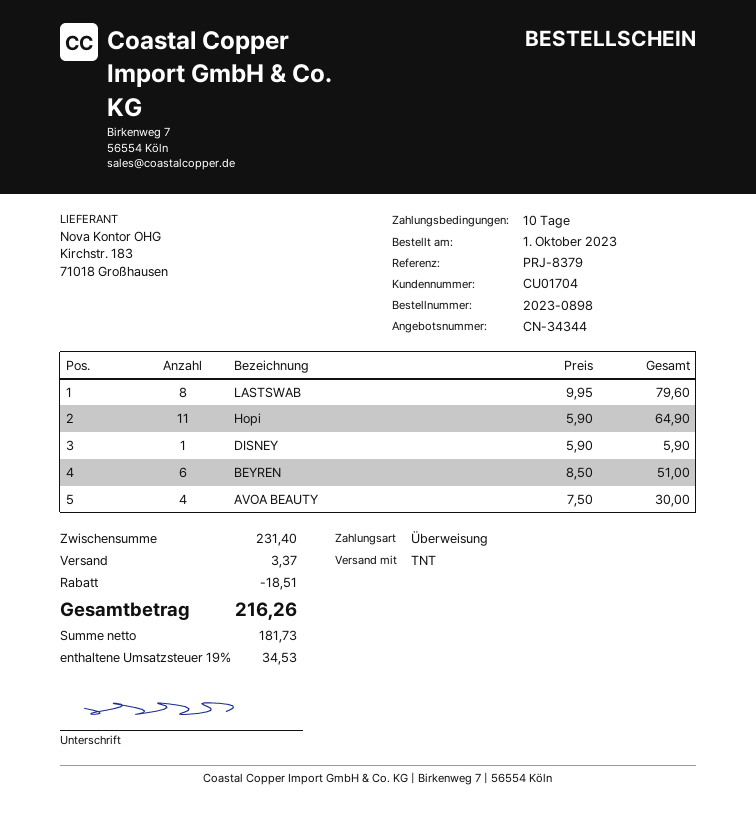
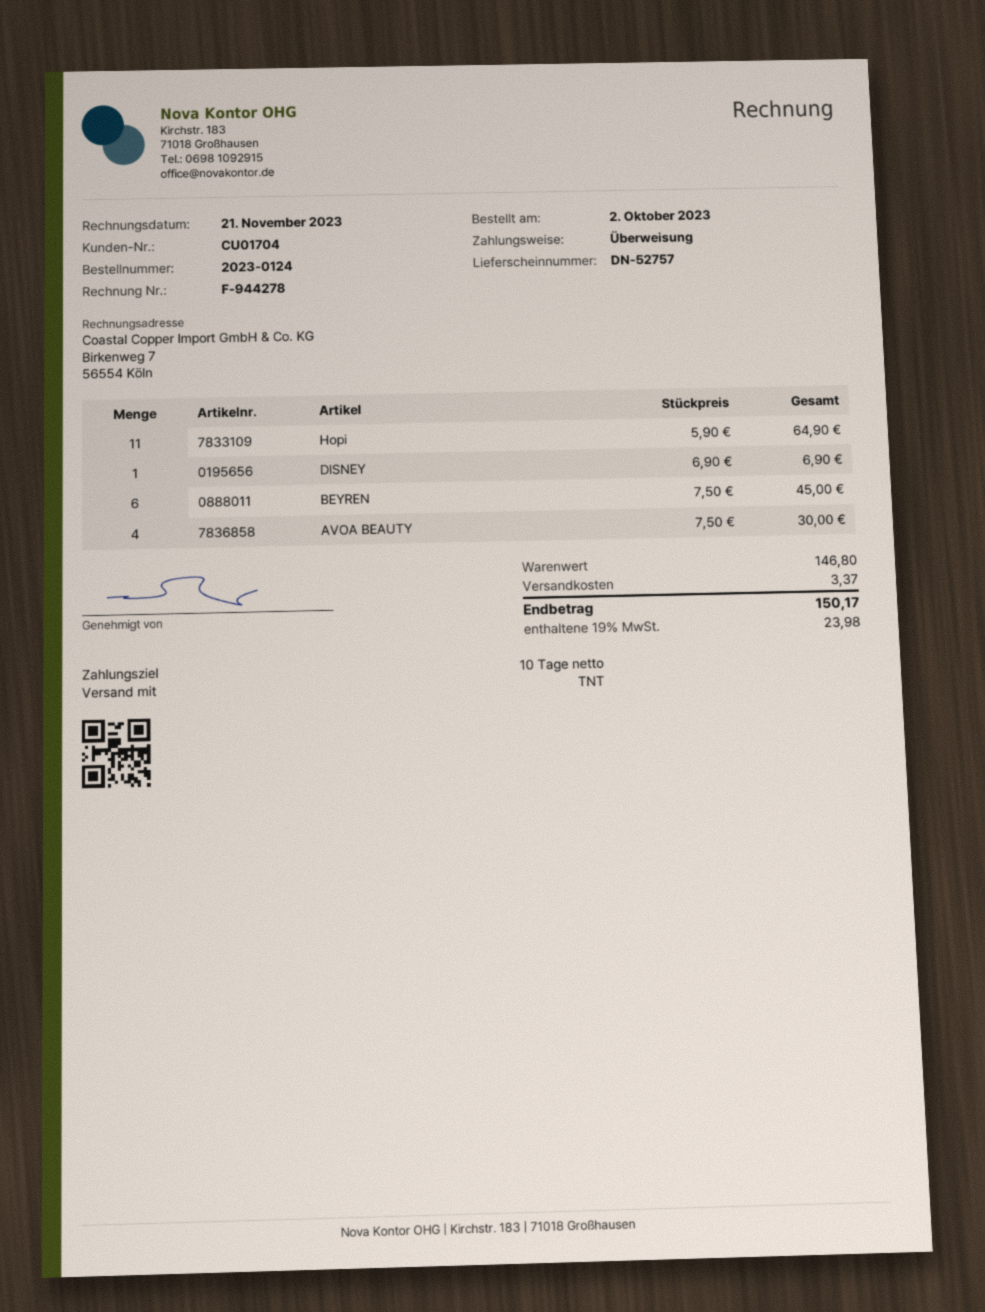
order number: 2023-0898 -> 2023-0124
order date: 2023-10-01 -> 2023-10-02
LASTSWAB: 8 x 9.95 = 79.60 -> none
DISNEY: 1 x 5.90 = 5.90 -> 1 x 6.90 = 6.90
BEYREN: 6 x 8.50 = 51.00 -> 6 x 7.50 = 45.00
subtotal: 231.40 -> 146.80
discount: 18.51 -> none
tax: 19% = 34.53 -> 19% = 23.98
total: 216.26 -> 150.17

